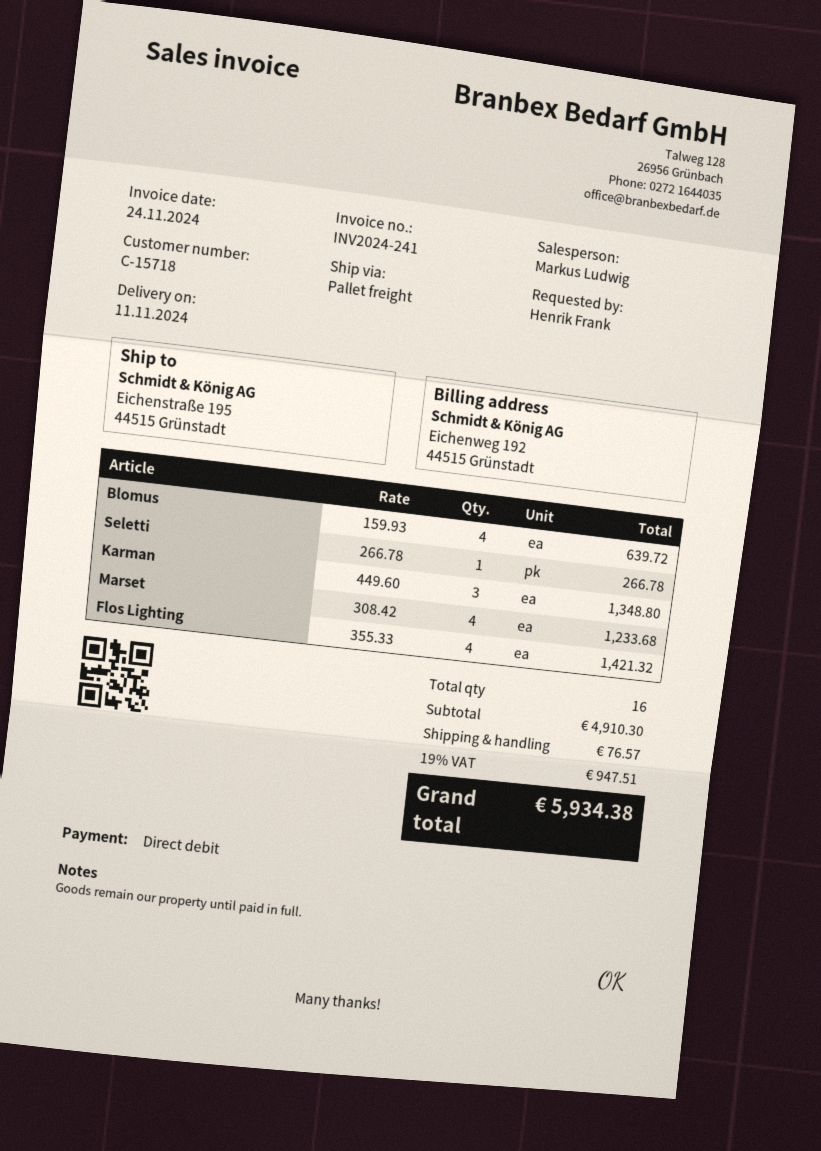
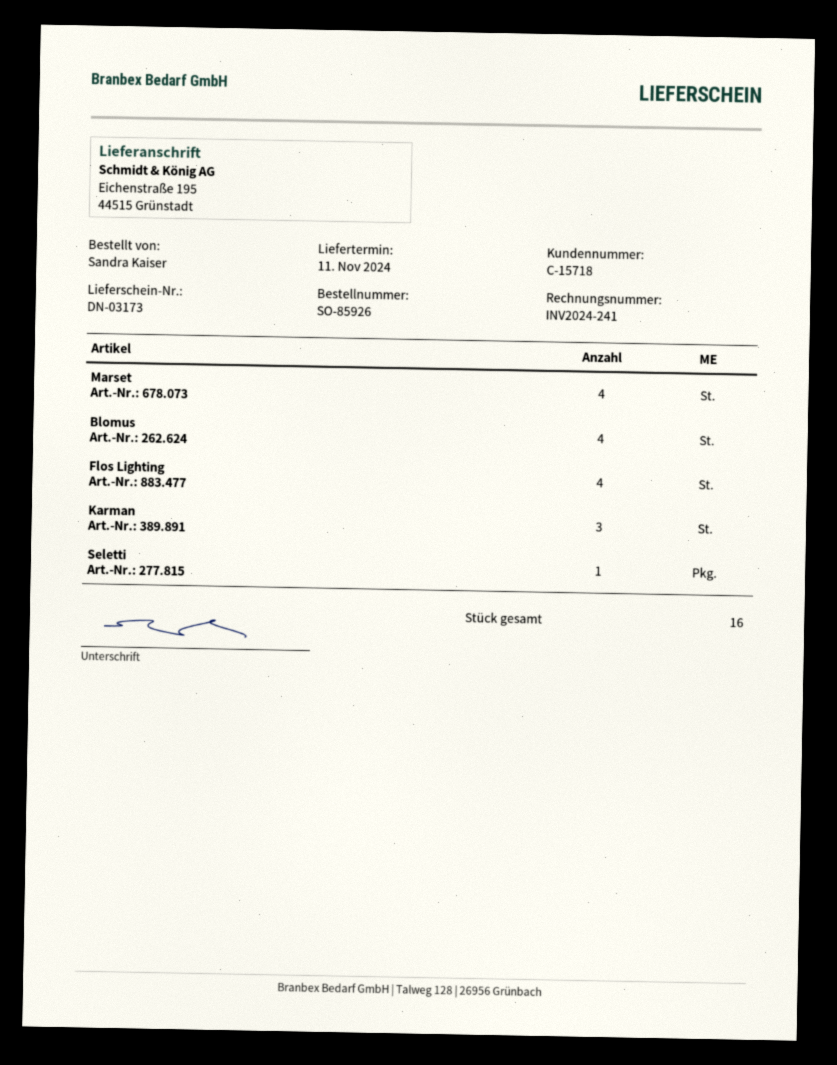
ordered by: Henrik Frank -> Sandra Kaiser

